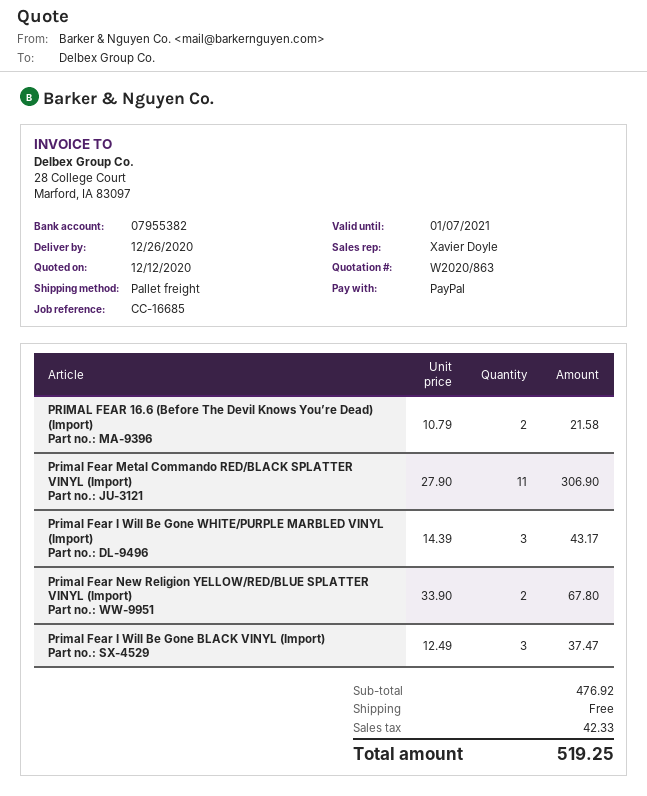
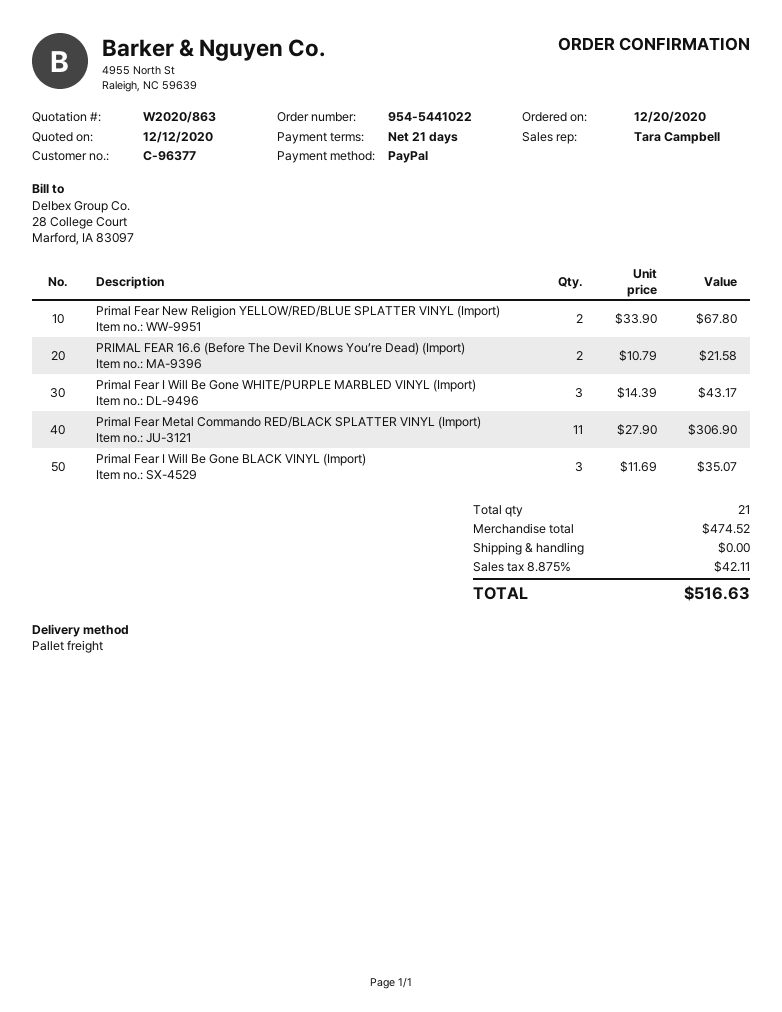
sales rep: Xavier Doyle -> Tara Campbell
Primal Fear I Will Be Gone BLACK VINYL (Import): 3 x 12.49 = 37.47 -> 3 x 11.69 = 35.07
subtotal: 476.92 -> 474.52
tax: 42.33 -> 42.11
total: 519.25 -> 516.63

